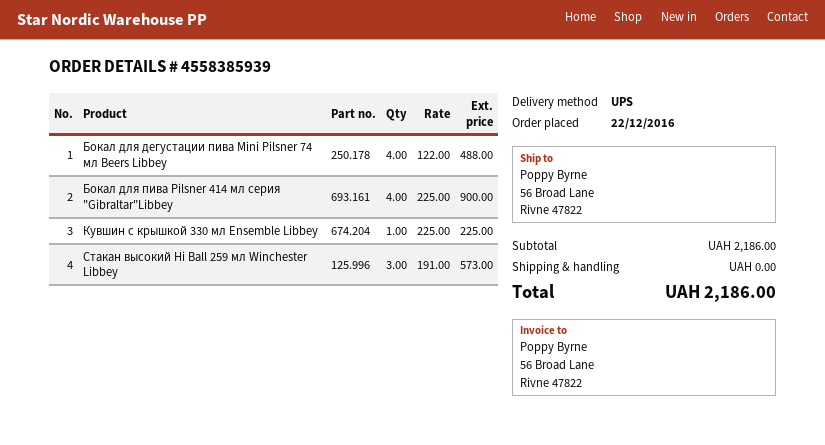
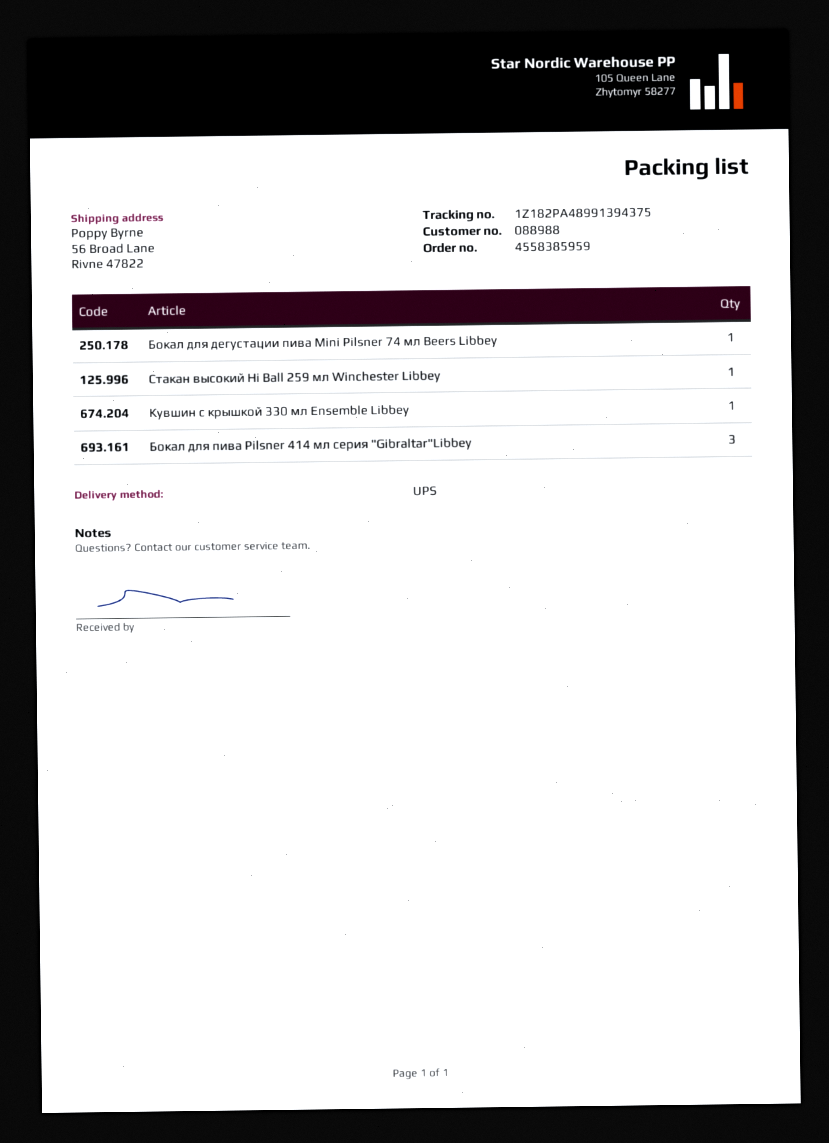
order number: 4558385939 -> 4558385959
Бокал для дегустации пива Mini Pilsner 74 мл Beers Libbey: 4 -> 1
Бокал для пива Pilsner 414 мл серия "Gibraltar"Libbey: 4 -> 3
Стакан высокий Hi Ball 259 мл Winchester Libbey: 3 -> 1

